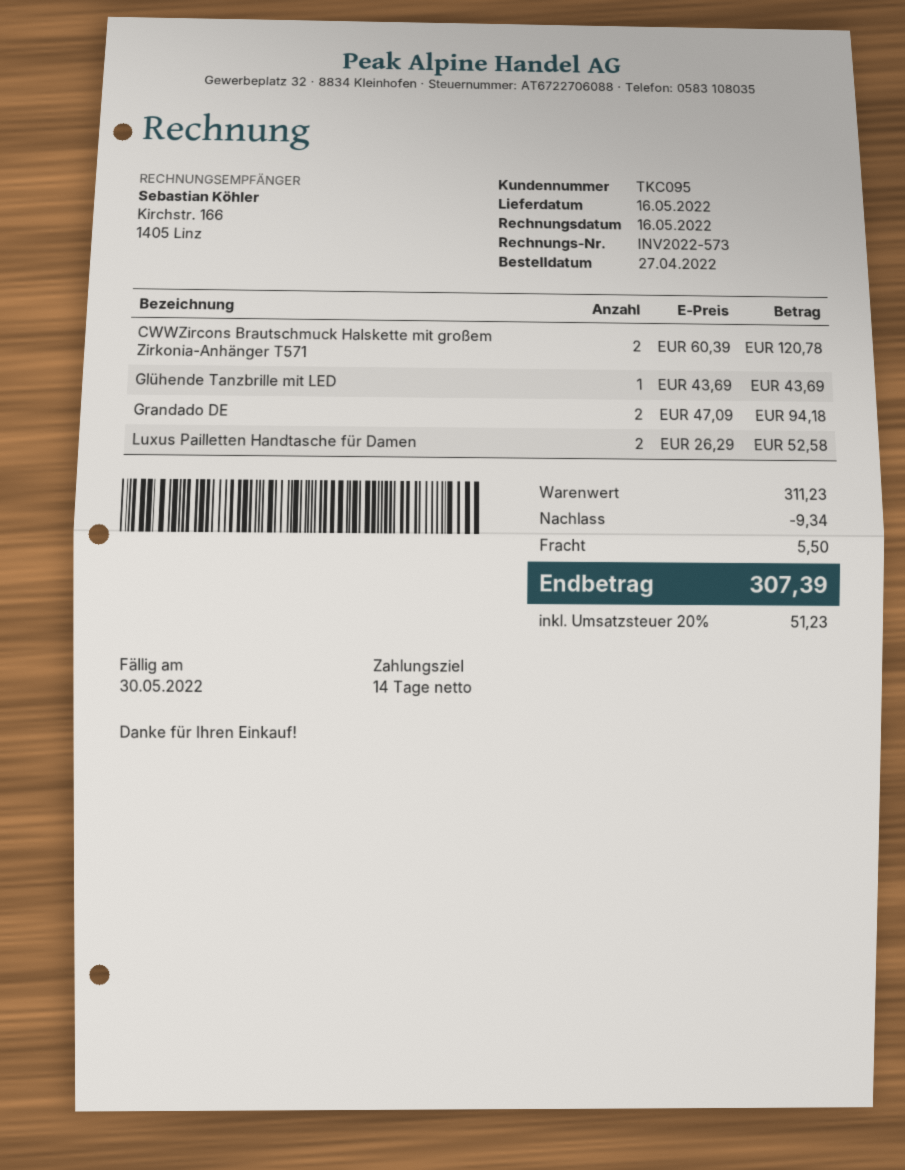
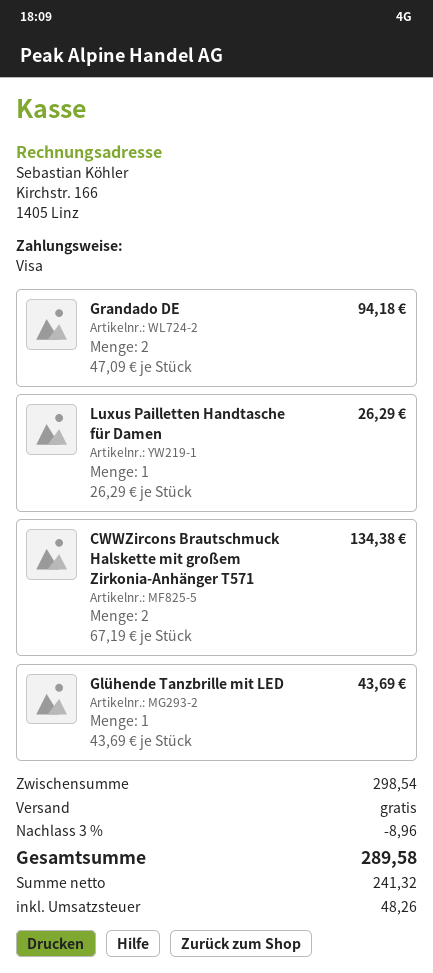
CWWZircons Brautschmuck Halskette mit großem Zirkonia-Anhänger T571: 2 x 60.39 = 120.78 -> 2 x 67.19 = 134.38
Luxus Pailletten Handtasche für Damen: 2 x 26.29 = 52.58 -> 1 x 26.29 = 26.29
subtotal: 311.23 -> 298.54
discount: 9.34 -> 8.96
shipping: 5.50 -> 0.00
tax: 51.23 -> 48.26
total: 307.39 -> 289.58

